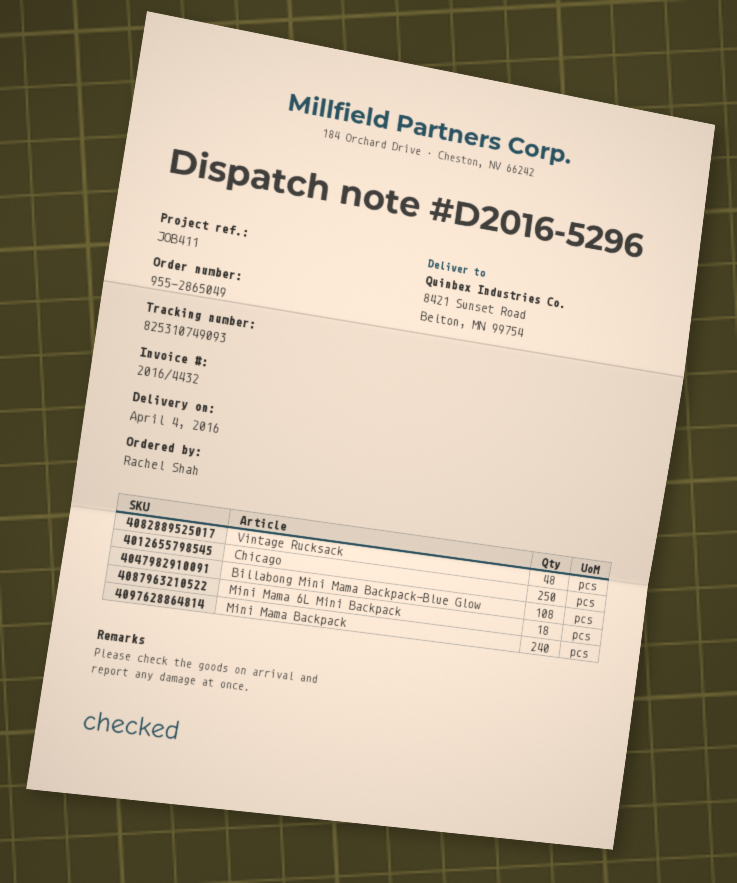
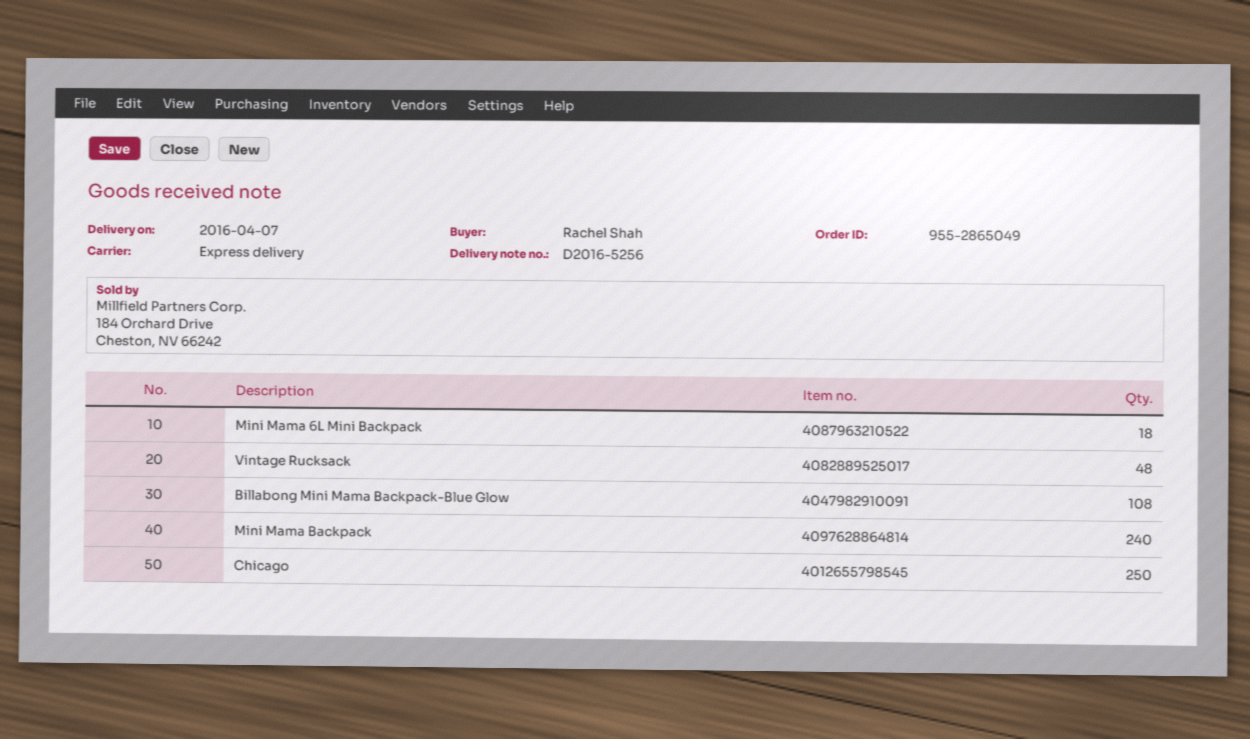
delivery note number: D2016-5296 -> D2016-5256
delivery date: 2016-04-04 -> 2016-04-07

